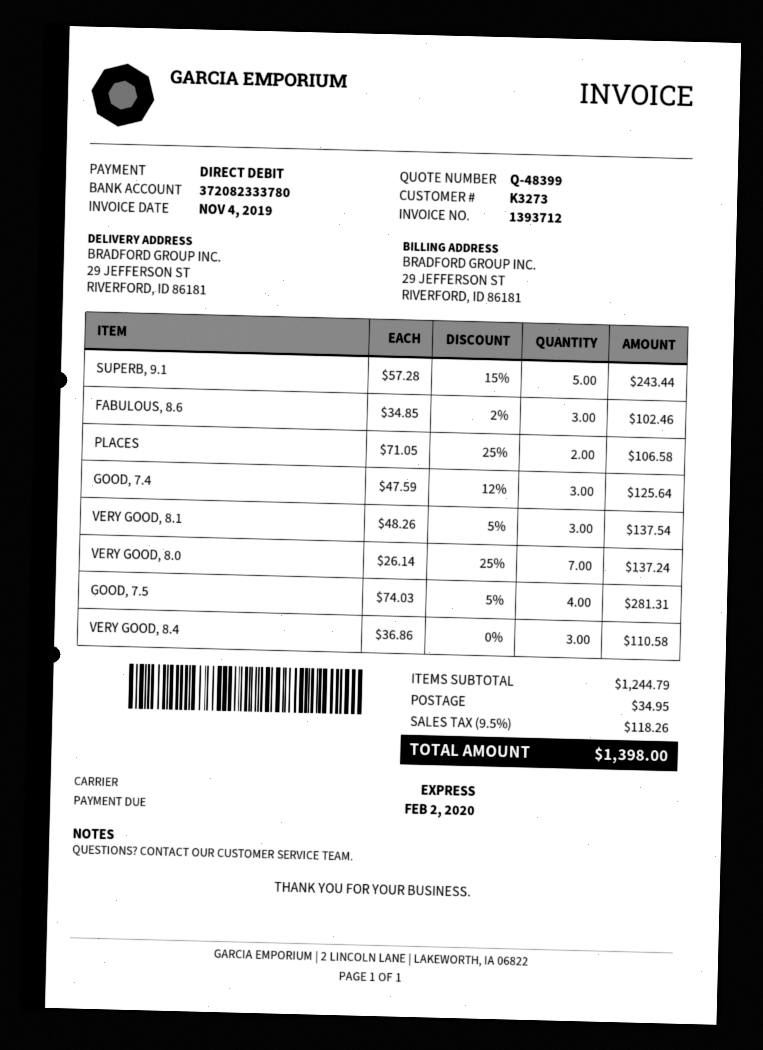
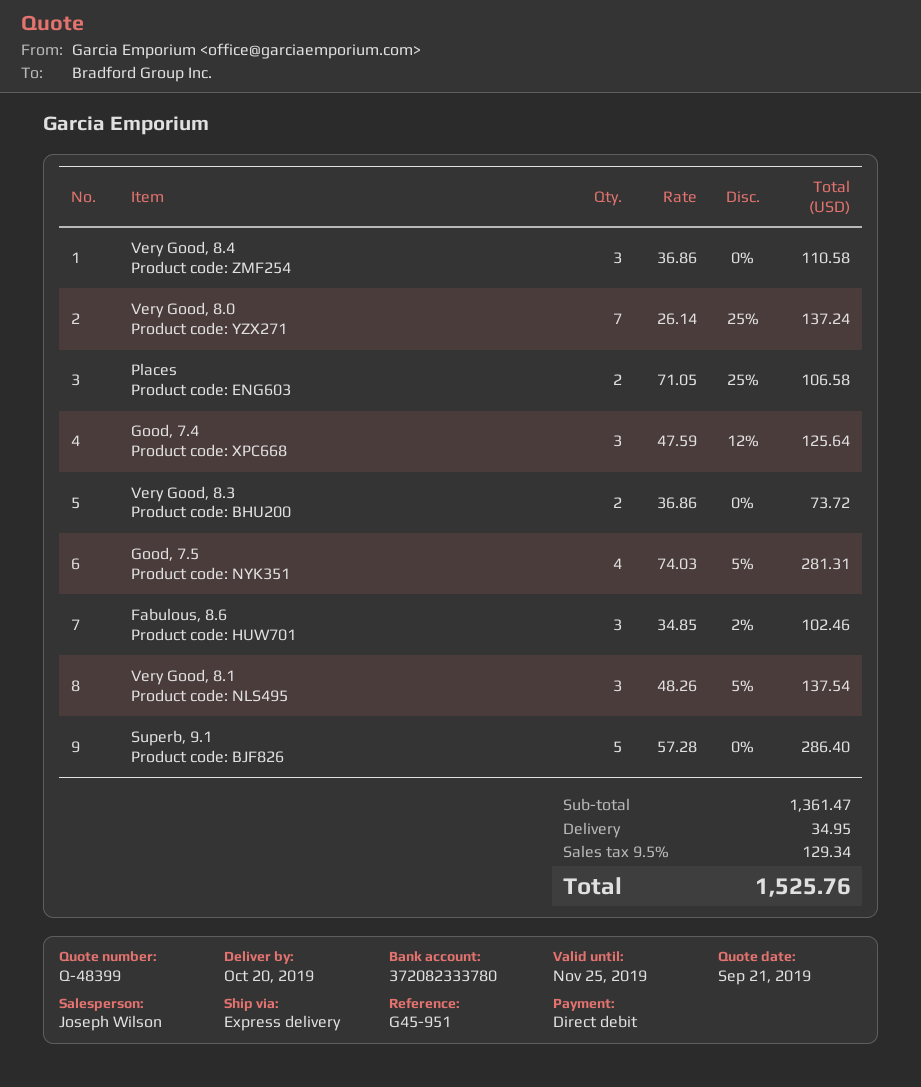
SUPERB, 9.1: 5 x 57.28 - 15% = 243.44 -> 5 x 57.28 = 286.40
Very Good, 8.3: none -> 2 x 36.86 = 73.72
subtotal: 1244.79 -> 1361.47
tax: 9.5% = 118.26 -> 9.5% = 129.34
total: 1398.00 -> 1525.76

